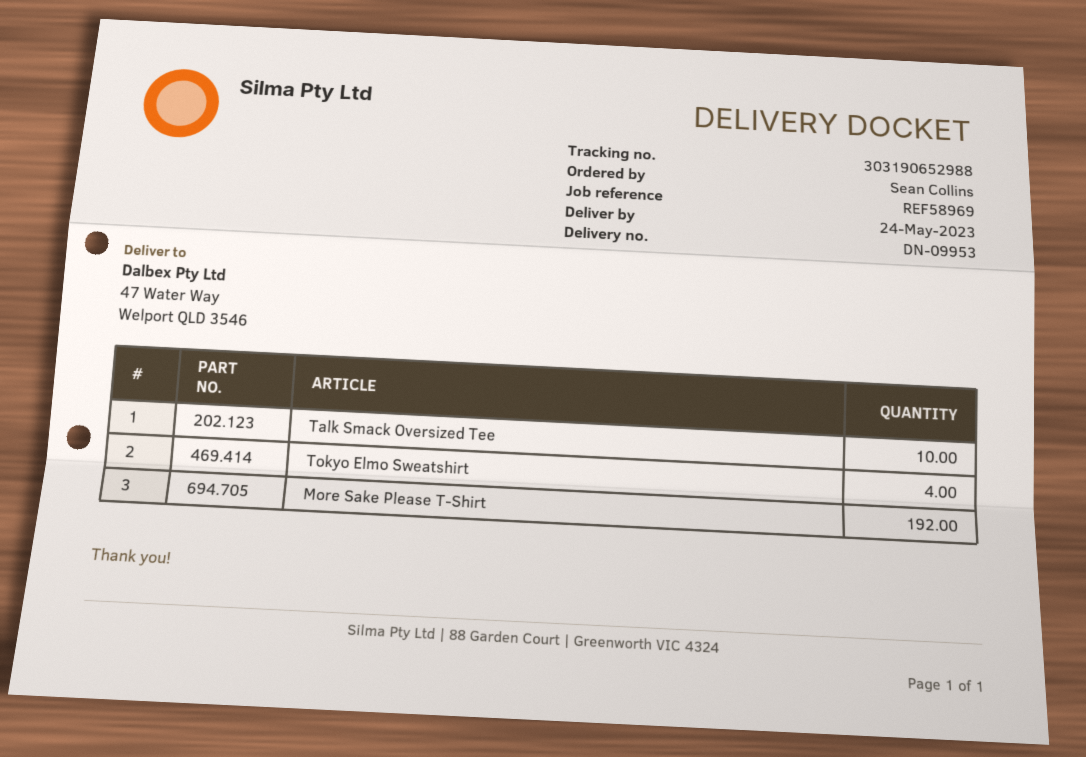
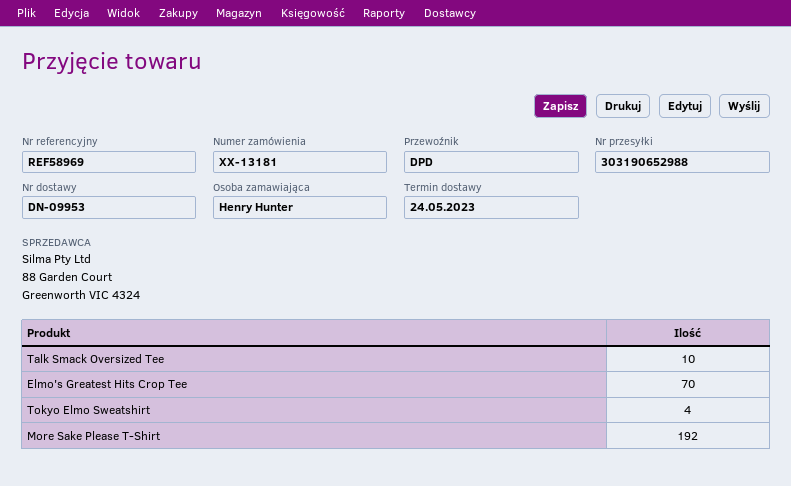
ordered by: Sean Collins -> Henry Hunter
Elmo's Greatest Hits Crop Tee: none -> 70

